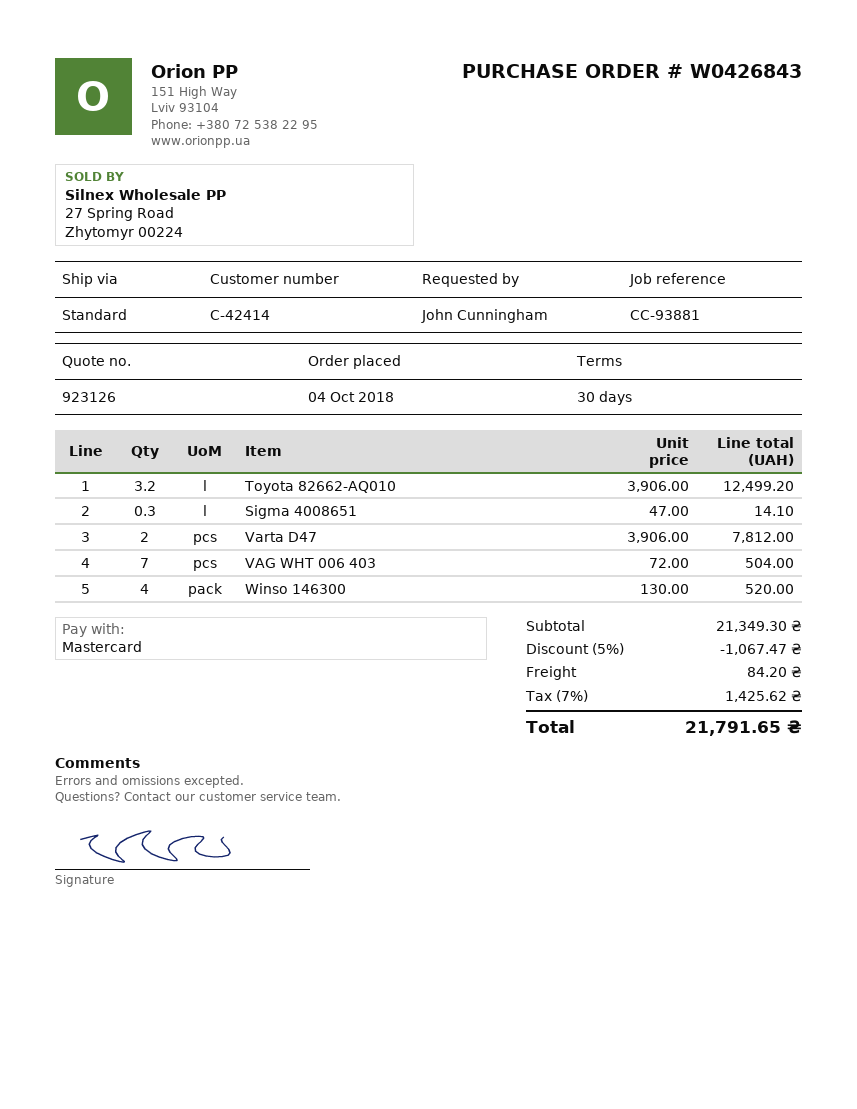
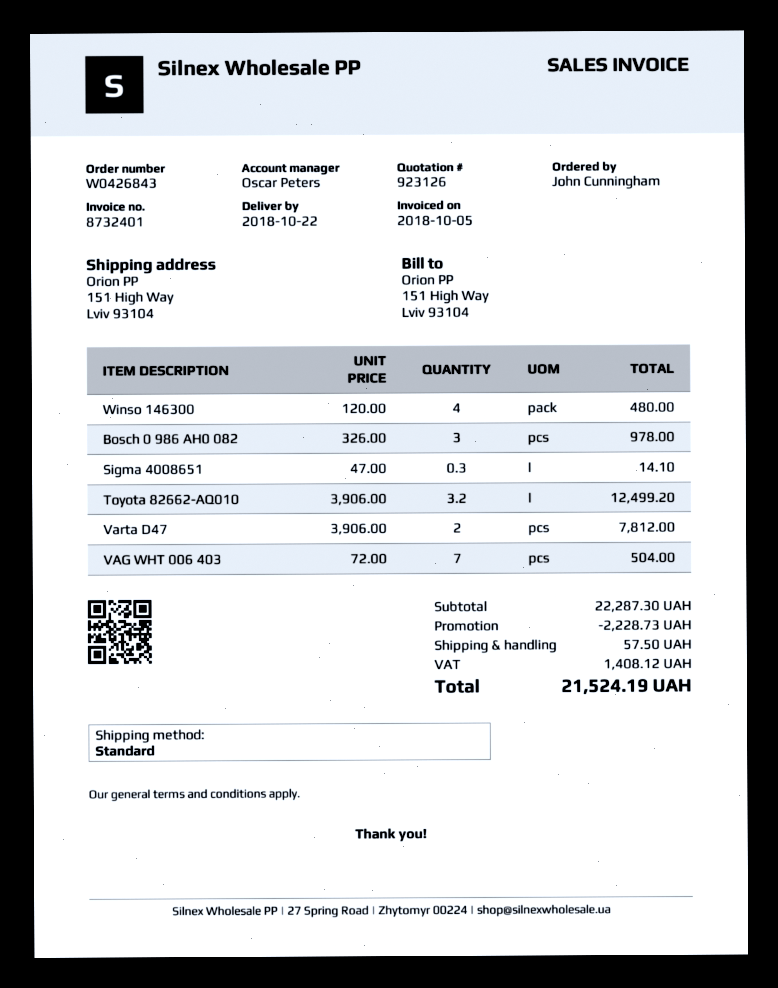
Winso 146300: 4 x 130.00 = 520.00 -> 4 x 120.00 = 480.00
Bosch 0 986 AH0 082: none -> 3 x 326.00 = 978.00
subtotal: 21349.30 -> 22287.30
discount: 1067.47 -> 2228.73
shipping: 84.20 -> 57.50
tax: 1425.62 -> 1408.12
total: 21791.65 -> 21524.19

